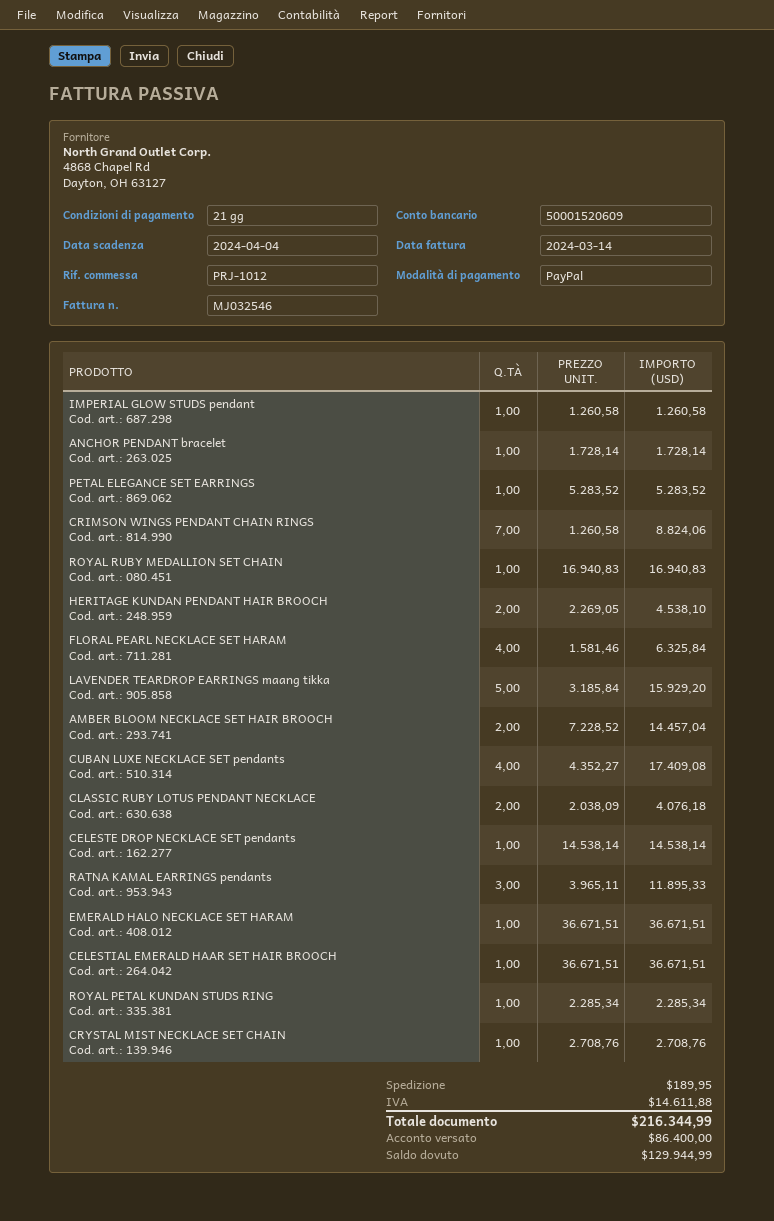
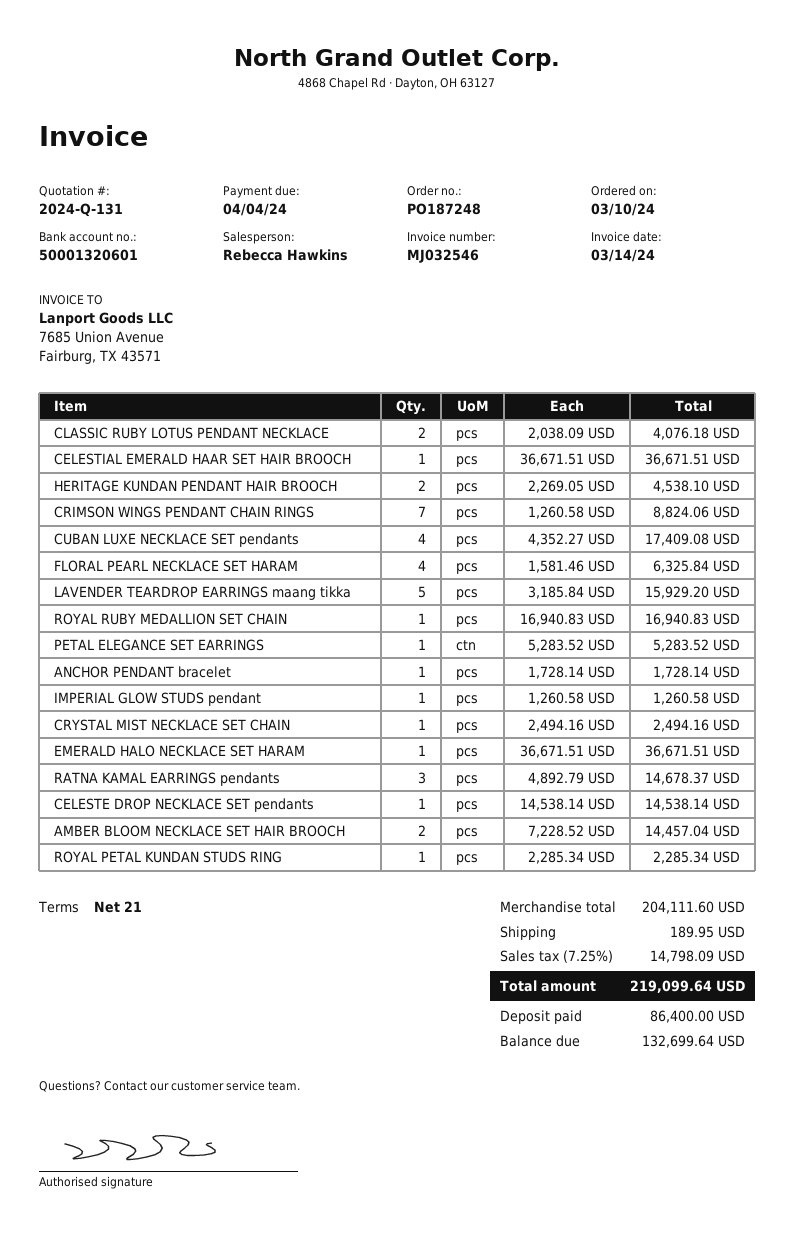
bank account: 50001520609 -> 50001320601
RATNA KAMAL EARRINGS pendants: 3 x 3965.11 = 11895.33 -> 3 x 4892.79 = 14678.37
CRYSTAL MIST NECKLACE SET CHAIN: 1 x 2708.76 = 2708.76 -> 1 x 2494.16 = 2494.16
tax: 14611.88 -> 14798.09
total: 216344.99 -> 219099.64
balance: 129944.99 -> 132699.64

